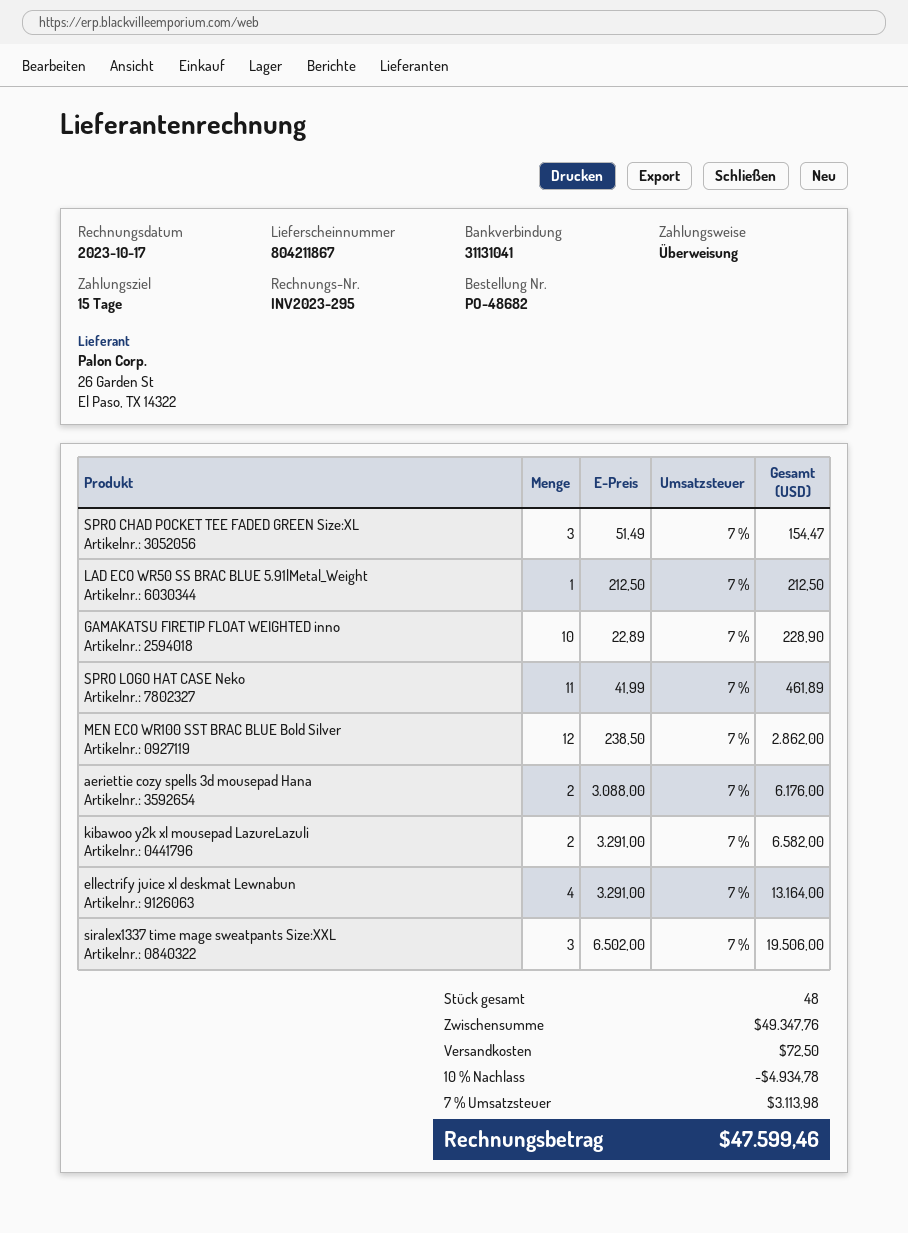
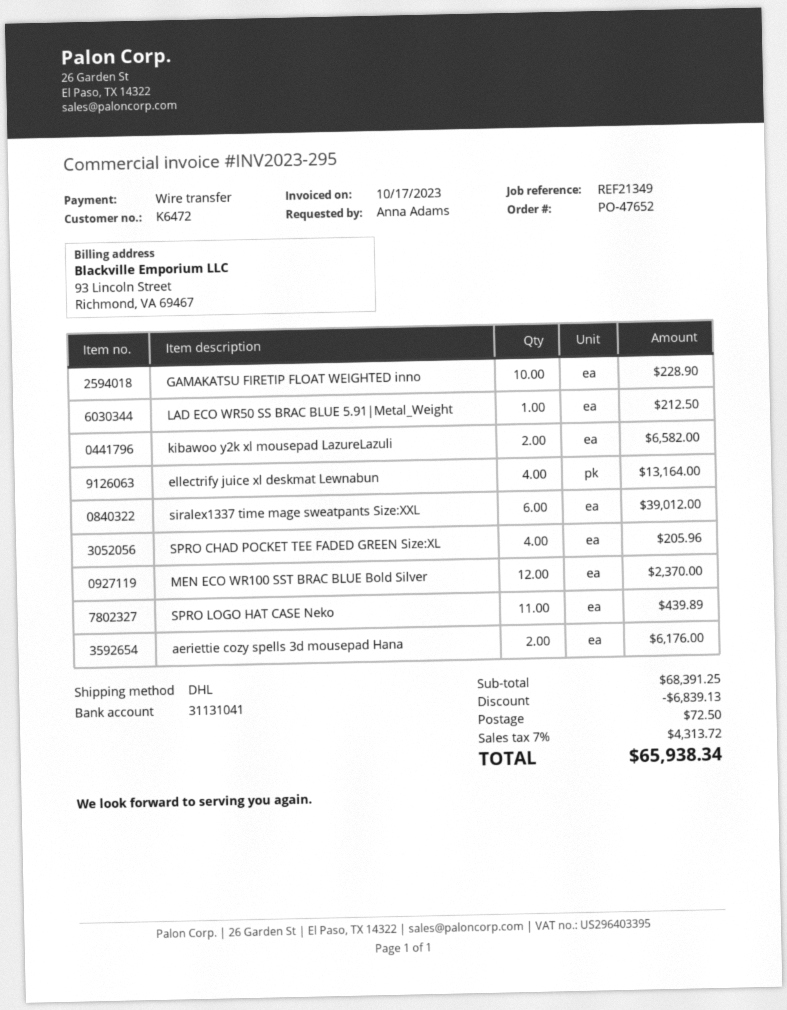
order number: PO-48682 -> PO-47652
SPRO CHAD POCKET TEE FADED GREEN Size:XL: 3 for 154.47 -> 4 for 205.96
SPRO LOGO HAT CASE Neko: 11 for 461.89 -> 11 for 439.89
MEN ECO WR100 SST BRAC BLUE Bold Silver: 12 for 2862.00 -> 12 for 2370.00
siralex1337 time mage sweatpants Size:XXL: 3 for 19506.00 -> 6 for 39012.00
subtotal: 49347.76 -> 68391.25
discount: 4934.78 -> 6839.13
tax: 7% = 3113.98 -> 7% = 4313.72
total: 47599.46 -> 65938.34

